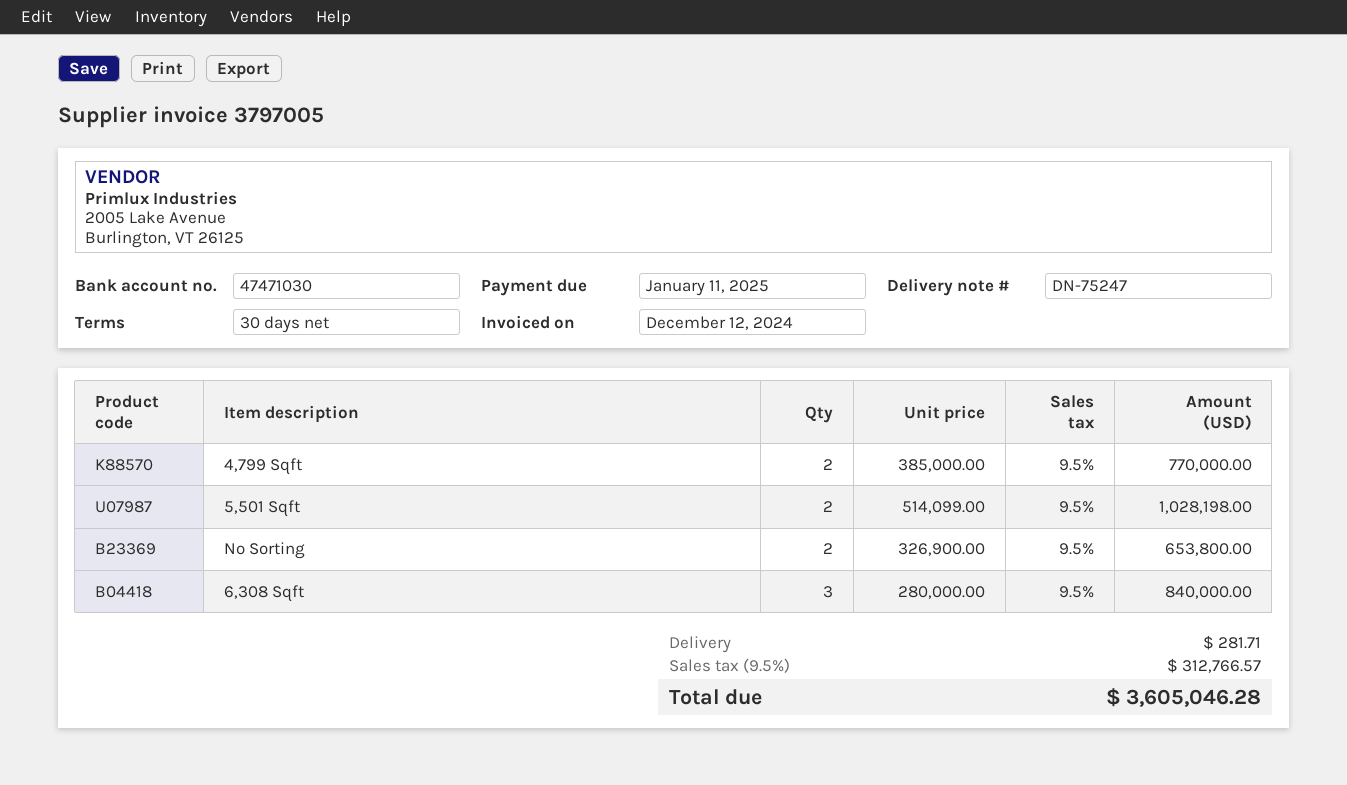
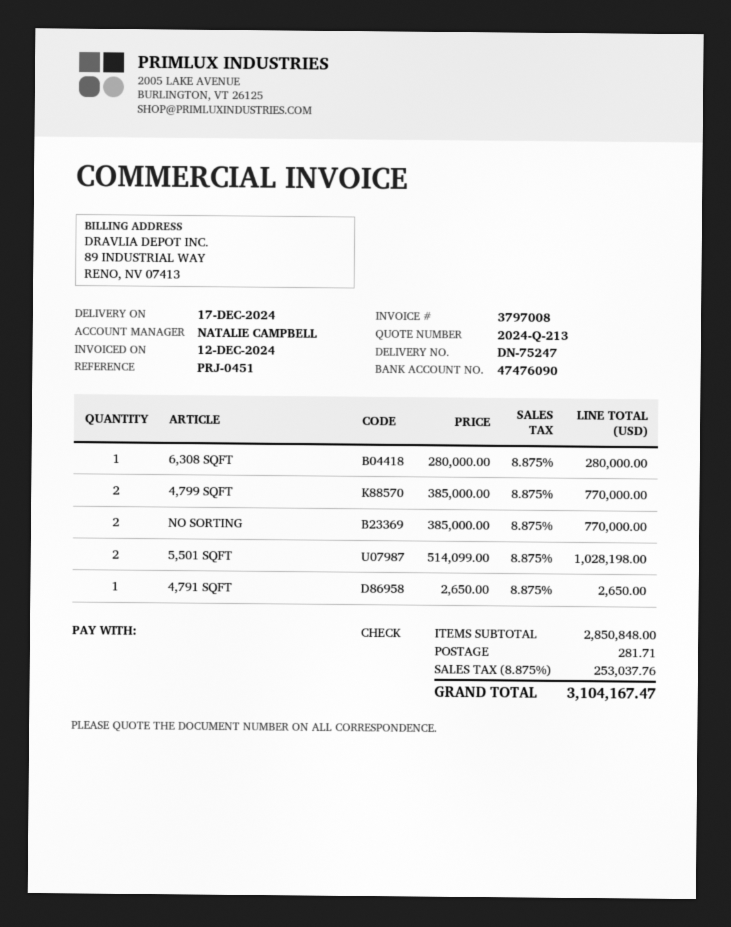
invoice number: 3797005 -> 3797008
bank account: 47471030 -> 47476090
No Sorting: 2 x 326900.00 = 653800.00 -> 2 x 385000.00 = 770000.00
6,308 Sqft: 3 x 280000.00 = 840000.00 -> 1 x 280000.00 = 280000.00
4,791 SQFT: none -> 1 x 2650.00 = 2650.00
tax: 9.5% = 312766.57 -> 8.875% = 253037.76
total: 3605046.28 -> 3104167.47

